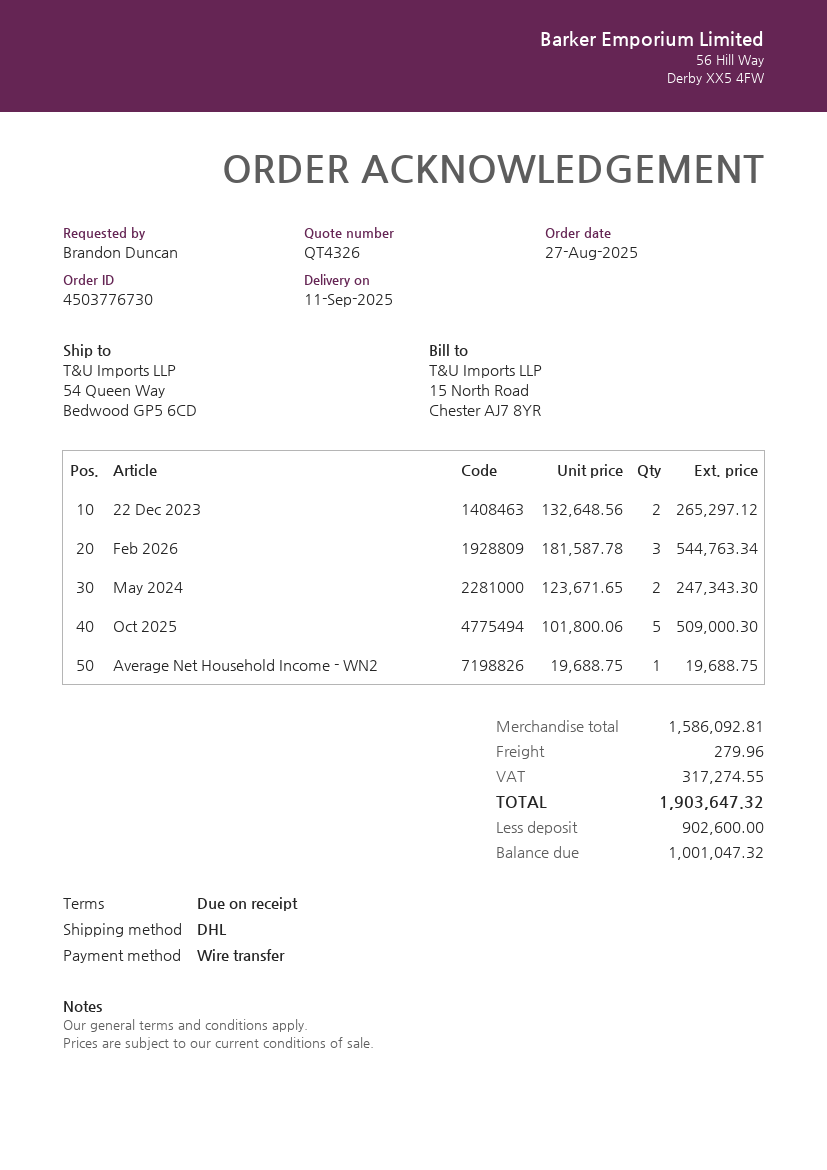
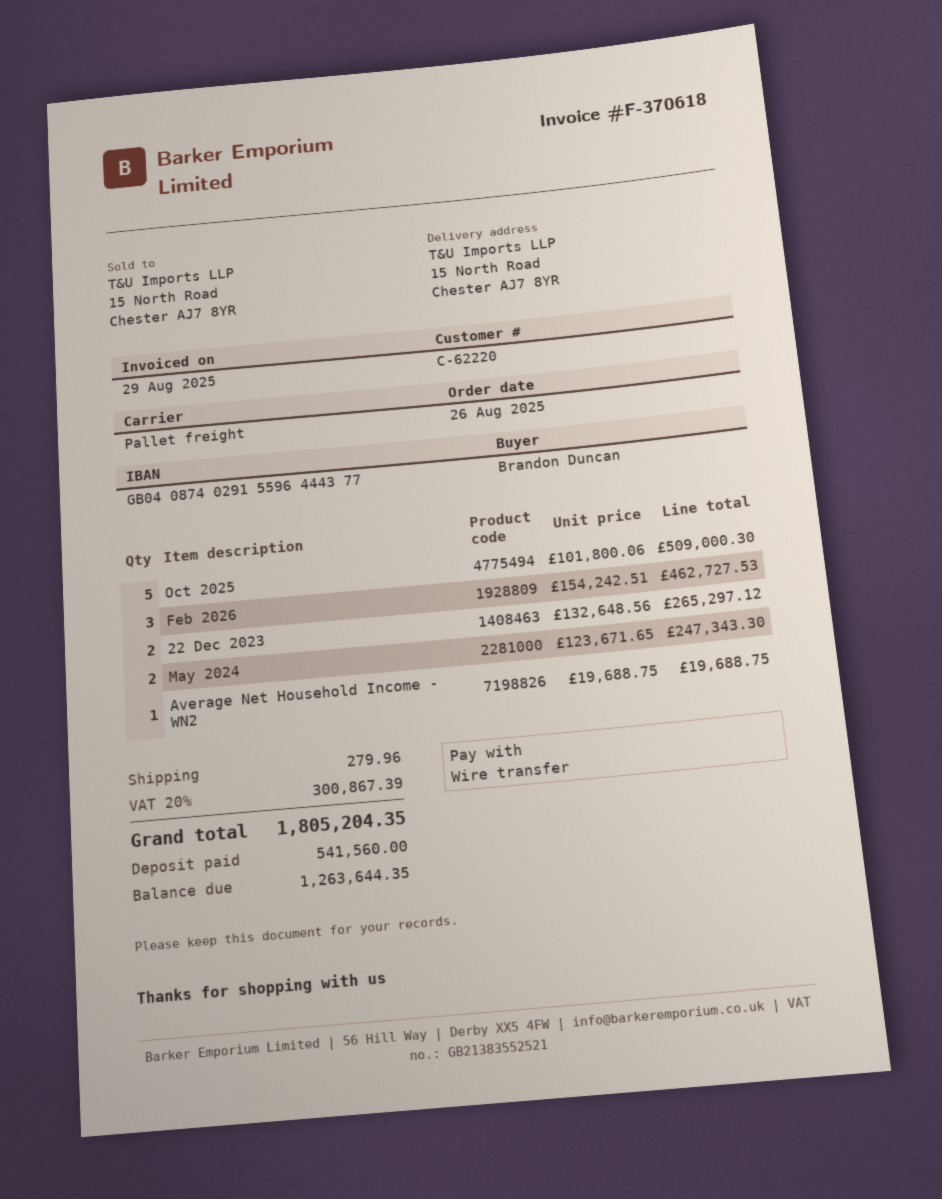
order date: 2025-08-27 -> 2025-08-26
shipping method: DHL -> pallet freight
ship to: 54 Queen Way, Bedwood GP5 6CD -> 15 North Road, Chester AJ7 8YR
Feb 2026: 3 x 181587.78 = 544763.34 -> 3 x 154242.51 = 462727.53
tax: 317274.55 -> 300867.39
total: 1903647.32 -> 1805204.35
deposit: 902600.00 -> 541560.00
balance: 1001047.32 -> 1263644.35

